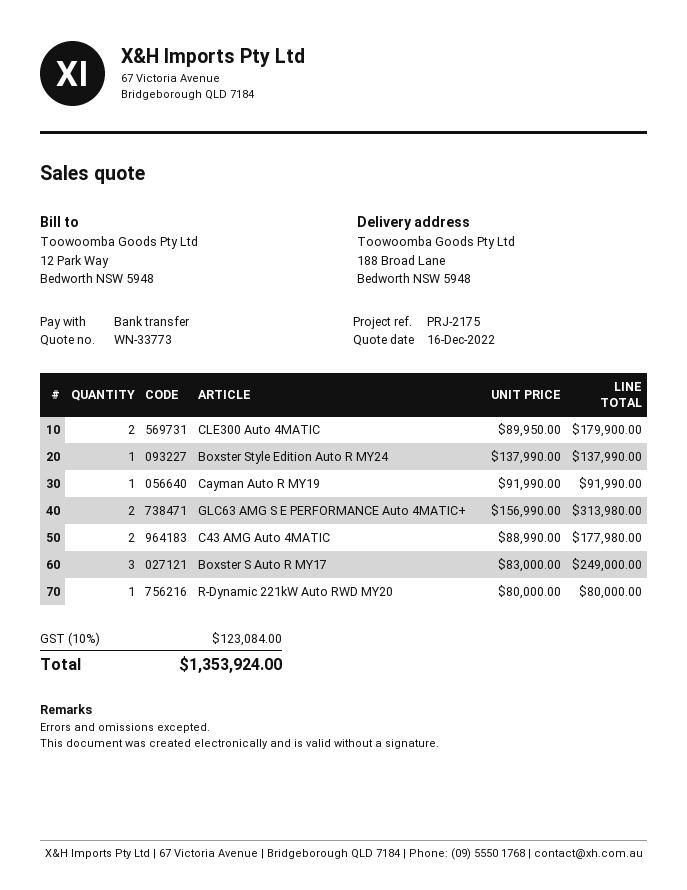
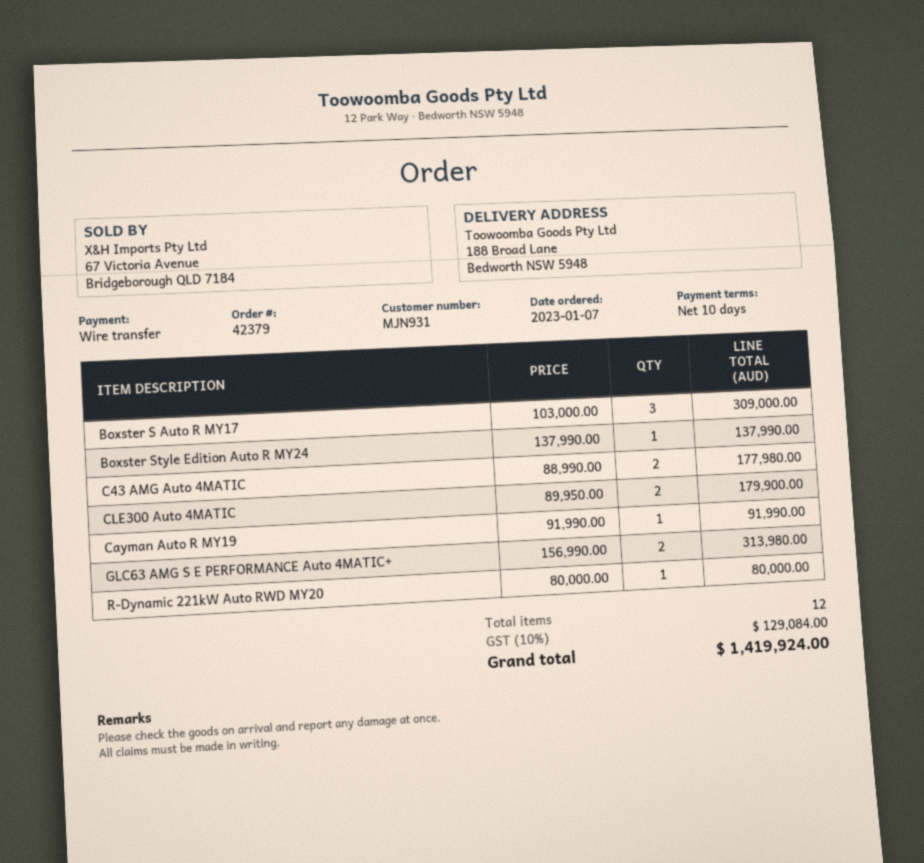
Boxster S Auto R MY17: 3 x 83000.00 = 249000.00 -> 3 x 103000.00 = 309000.00
tax: 10% = 123084.00 -> 10% = 129084.00
total: 1353924.00 -> 1419924.00

